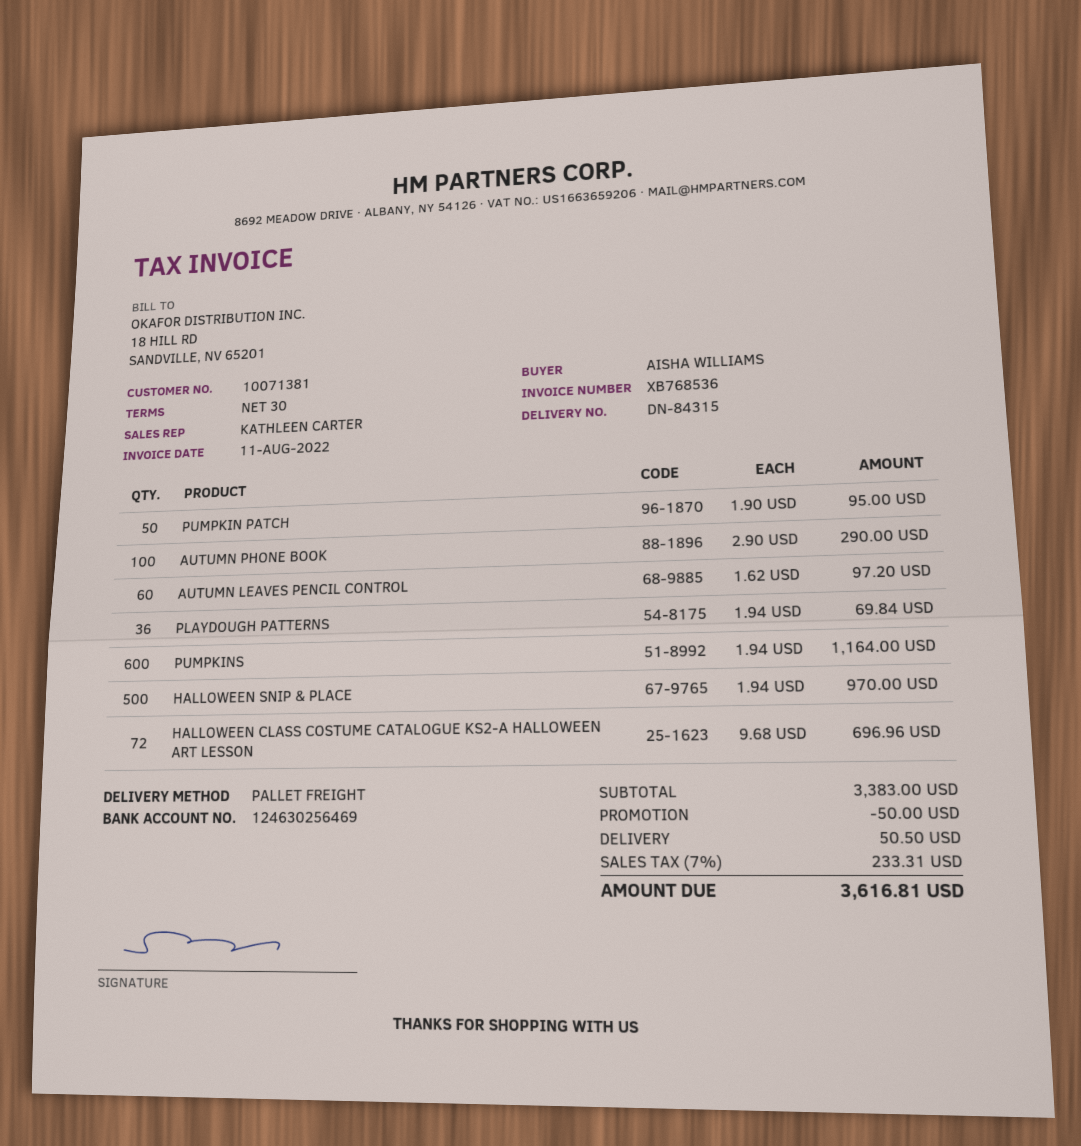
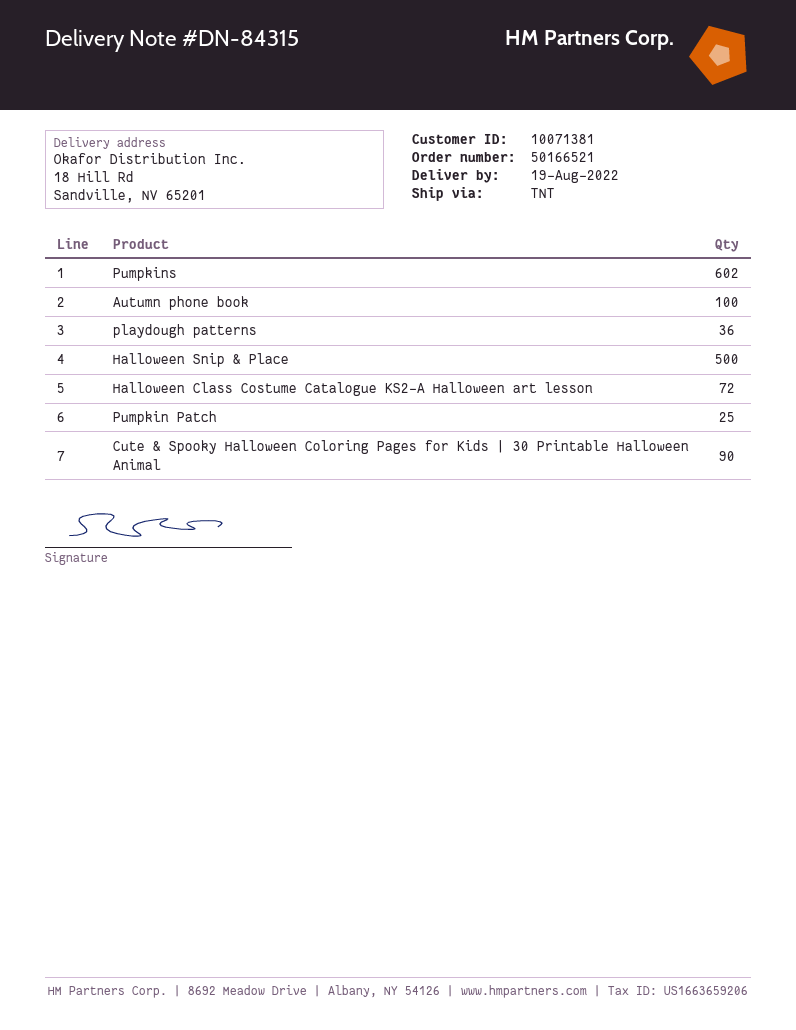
shipping method: pallet freight -> TNT
PUMPKIN PATCH: 50 -> 25
AUTUMN LEAVES PENCIL CONTROL: 60 -> none
PUMPKINS: 600 -> 602
Cute & Spooky Halloween Coloring Pages for Kids | 30 Printable Halloween Animal: none -> 90

